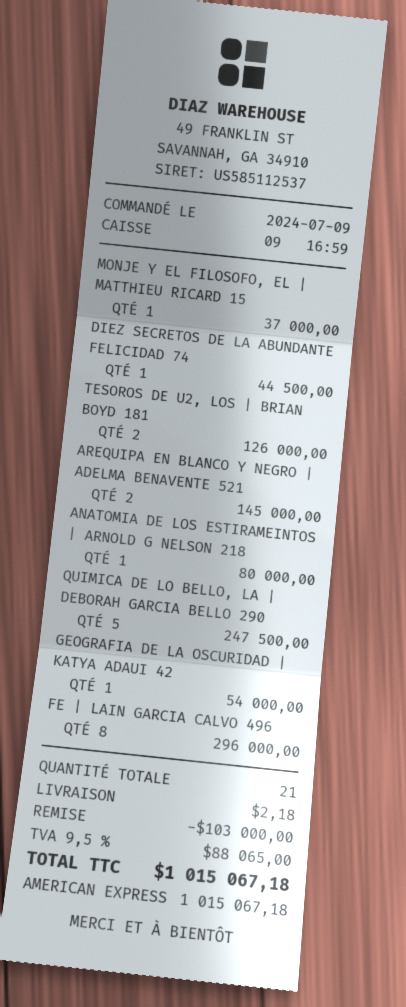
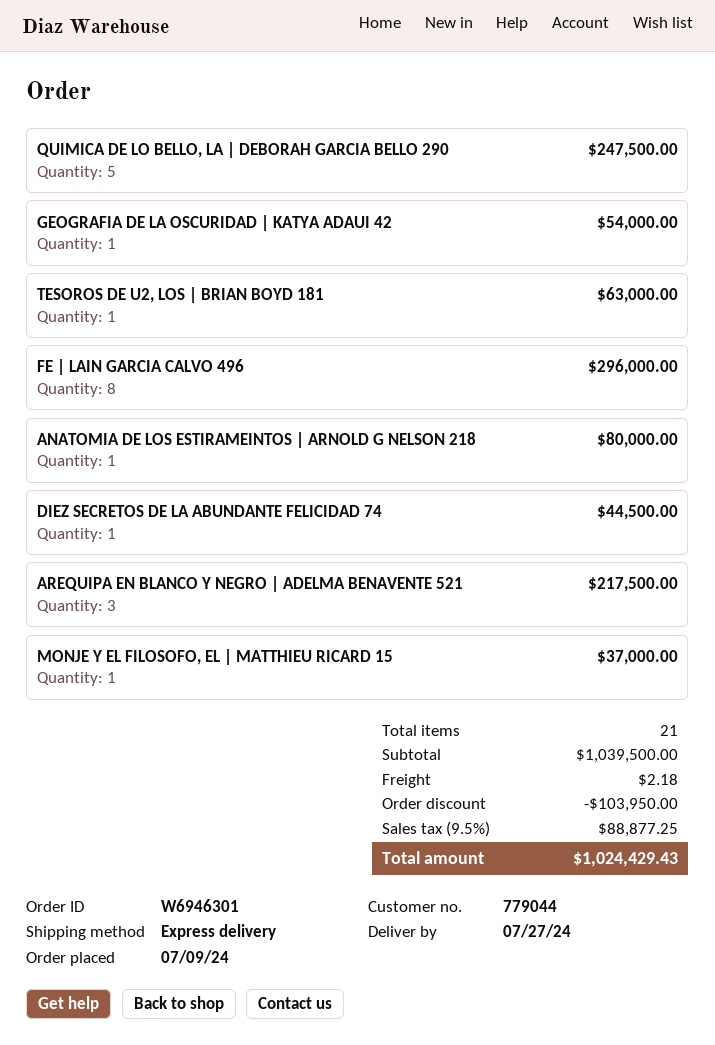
TESOROS DE U2, LOS | BRIAN BOYD 181: 2 for 126000.00 -> 1 for 63000.00
AREQUIPA EN BLANCO Y NEGRO | ADELMA BENAVENTE 521: 2 for 145000.00 -> 3 for 217500.00
discount: 103000.00 -> 103950.00
tax: 9.5% = 88065.00 -> 9.5% = 88877.25
total: 1015067.18 -> 1024429.43

